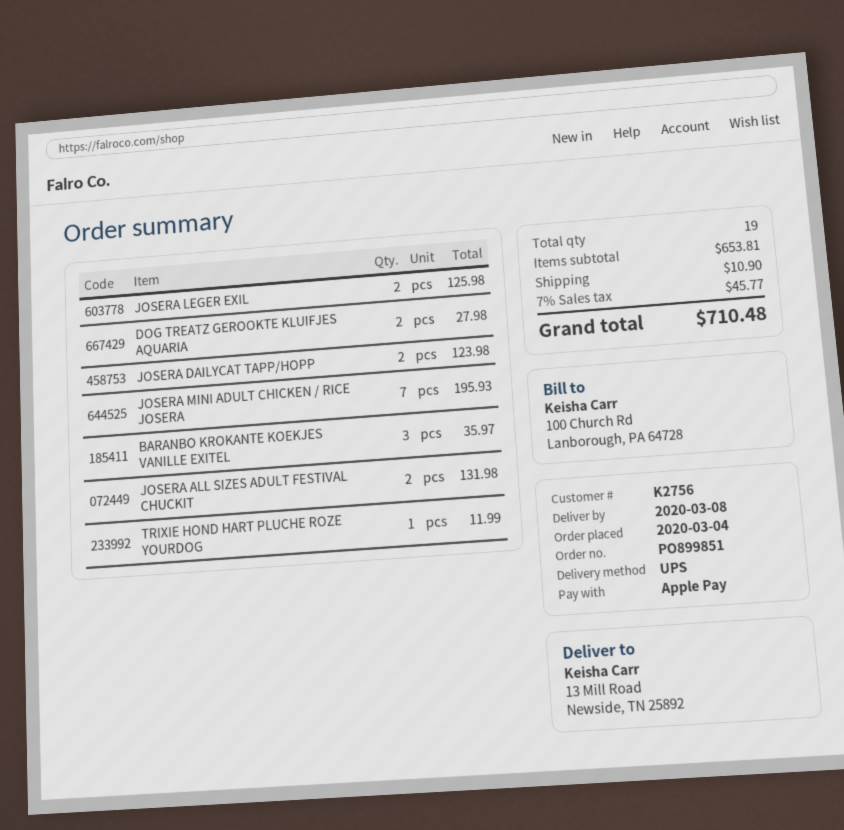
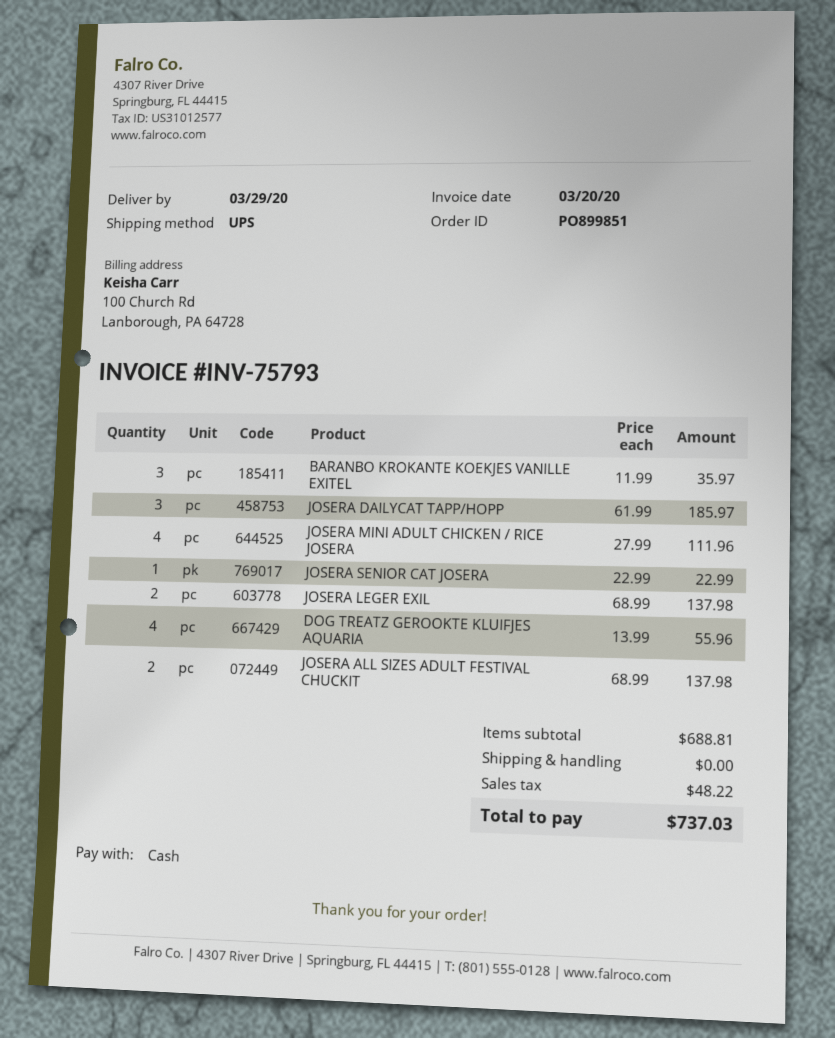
delivery date: 2020-03-08 -> 2020-03-29
payment method: Apple Pay -> cash
JOSERA LEGER EXIL: 2 for 125.98 -> 2 for 137.98
DOG TREATZ GEROOKTE KLUIFJES AQUARIA: 2 for 27.98 -> 4 for 55.96
JOSERA DAILYCAT TAPP/HOPP: 2 for 123.98 -> 3 for 185.97
JOSERA MINI ADULT CHICKEN / RICE JOSERA: 7 for 195.93 -> 4 for 111.96
JOSERA ALL SIZES ADULT FESTIVAL CHUCKIT: 2 for 131.98 -> 2 for 137.98
TRIXIE HOND HART PLUCHE ROZE YOURDOG: 1 for 11.99 -> none
JOSERA SENIOR CAT JOSERA: none -> 1 for 22.99
subtotal: 653.81 -> 688.81
shipping: 10.90 -> 0.00
tax: 45.77 -> 48.22
total: 710.48 -> 737.03

